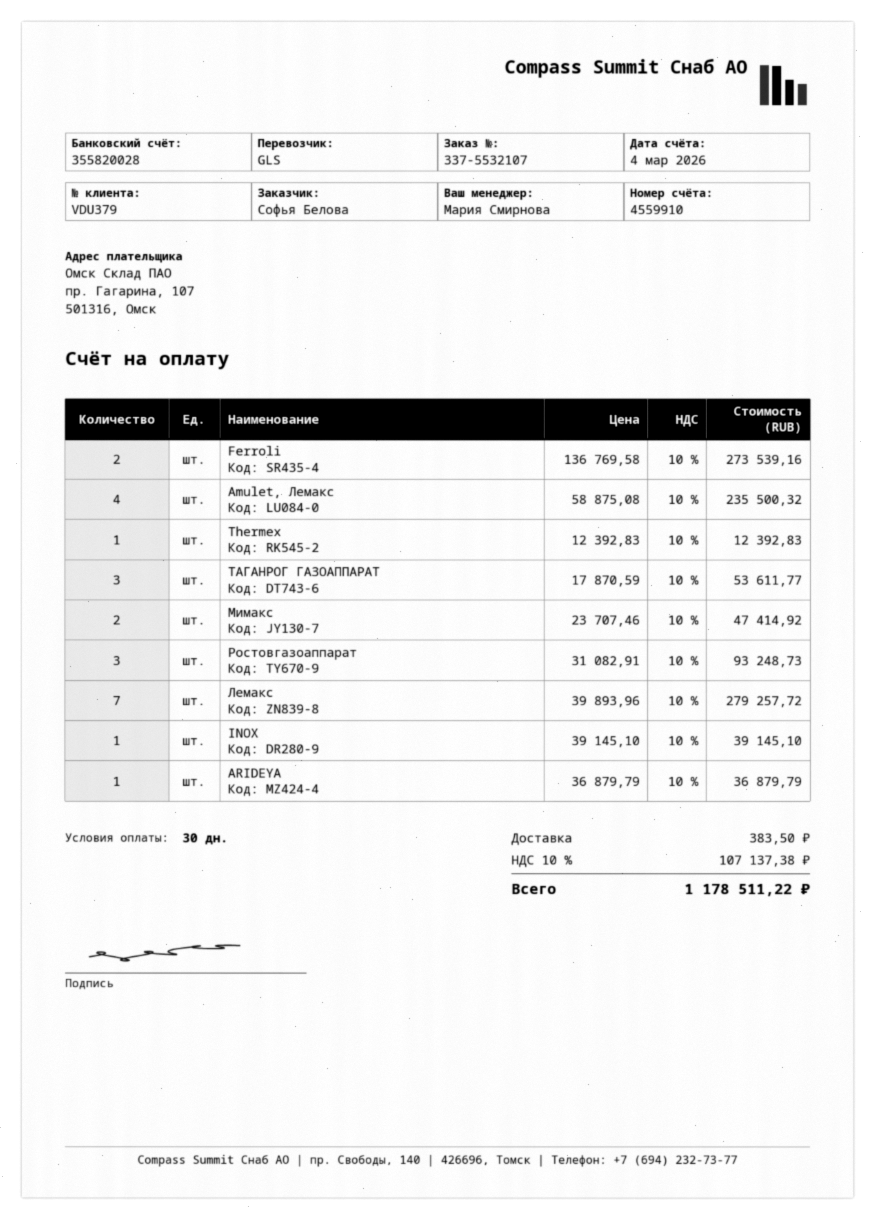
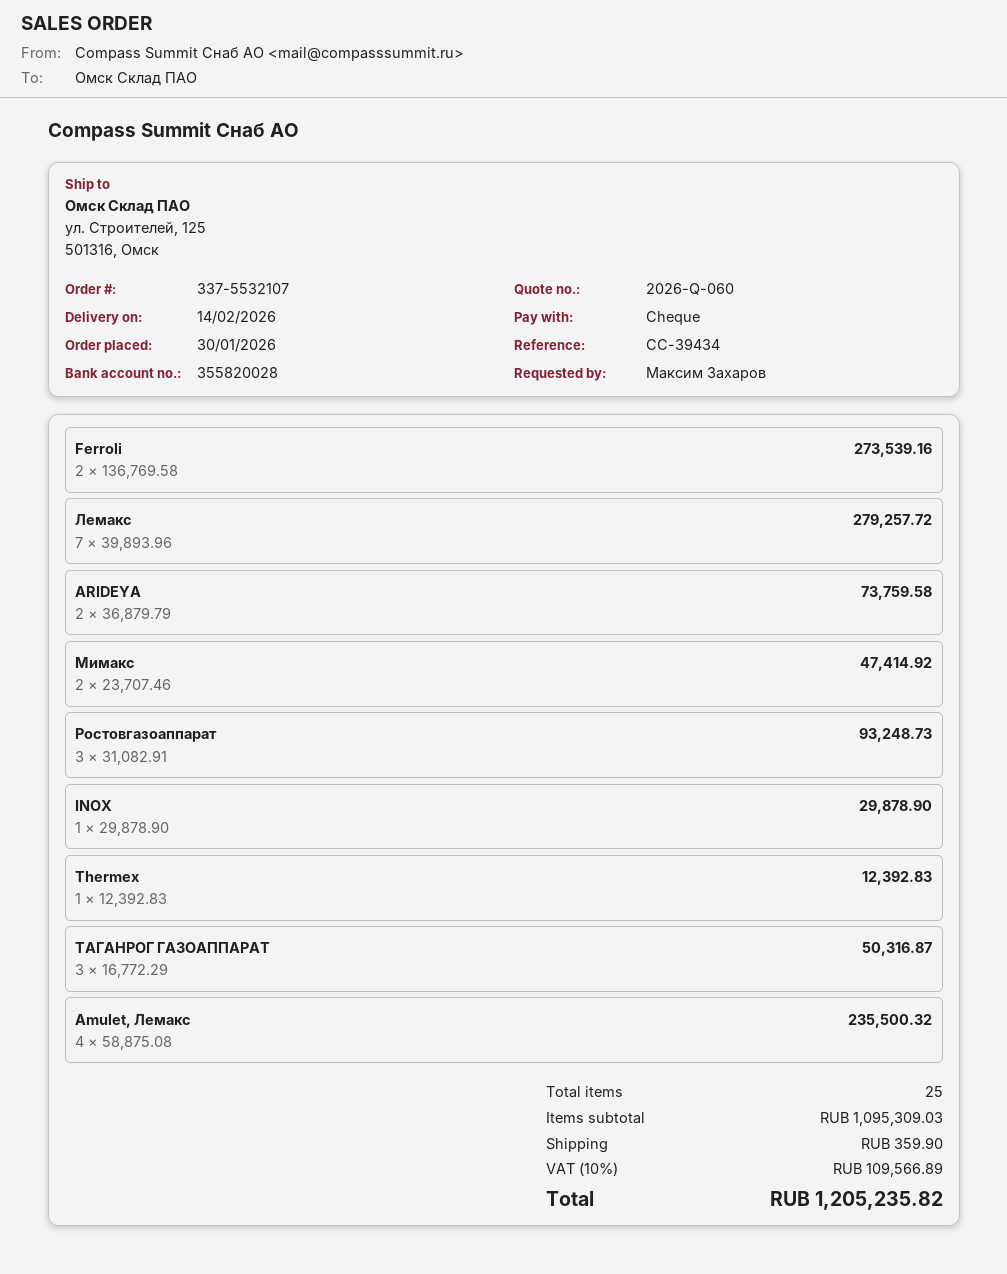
ordered by: Софья Белова -> Максим Захаров
ТАГАНРОГ ГАЗОАППАРАТ: 3 x 17870.59 = 53611.77 -> 3 x 16772.29 = 50316.87
INOX: 1 x 39145.10 = 39145.10 -> 1 x 29878.90 = 29878.90
ARIDEYA: 1 x 36879.79 = 36879.79 -> 2 x 36879.79 = 73759.58
shipping: 383.50 -> 359.90
tax: 10% = 107137.38 -> 10% = 109566.89
total: 1178511.22 -> 1205235.82

